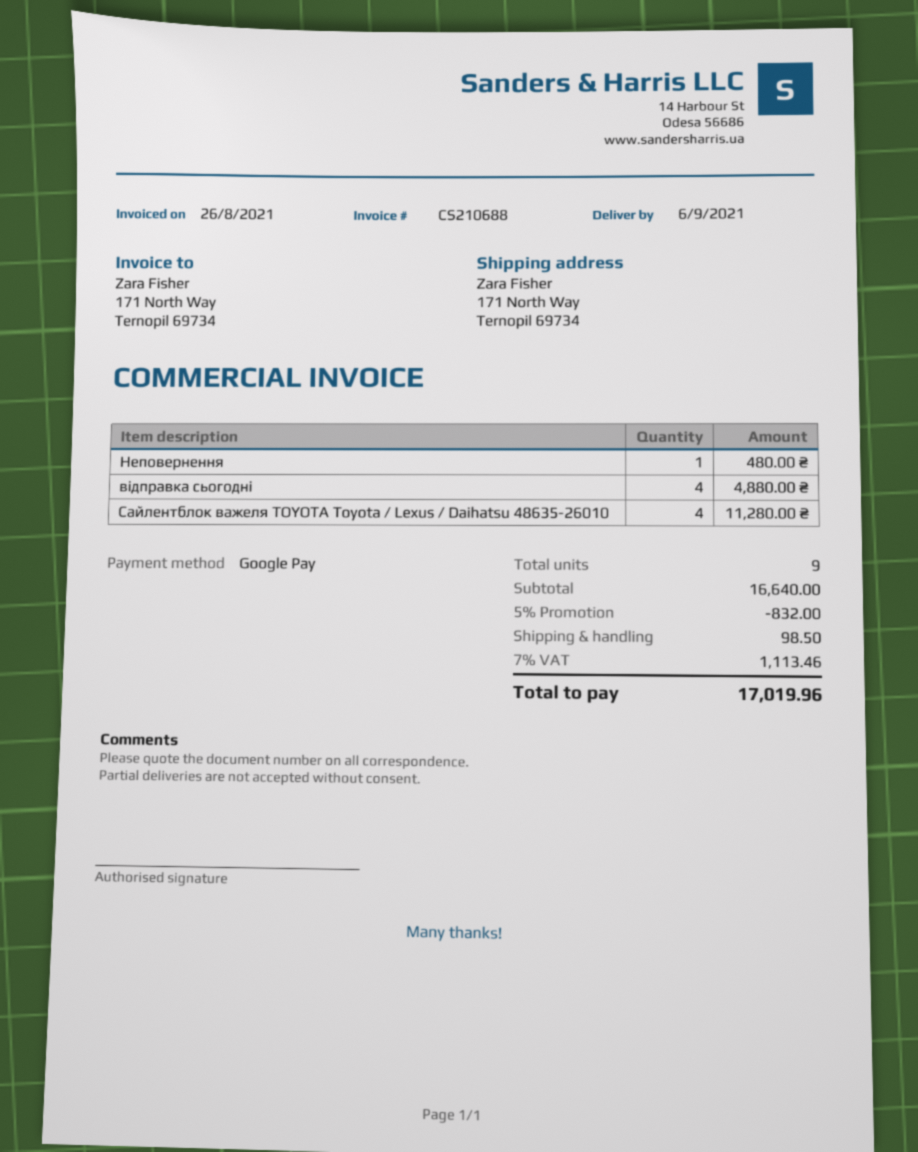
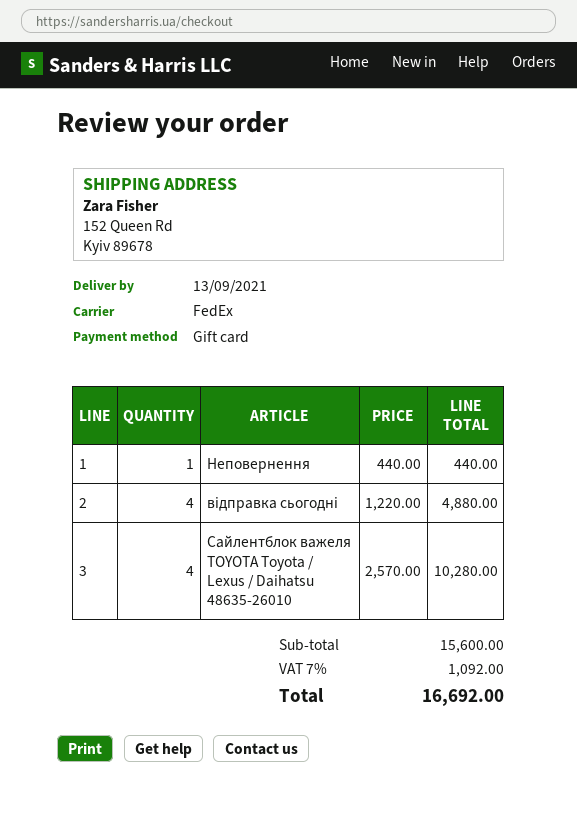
delivery date: 2021-09-06 -> 2021-09-13
payment method: Google Pay -> gift card
ship to: 171 North Way, Ternopil 69734 -> 152 Queen Rd, Kyiv 89678
Неповернення: 1 for 480.00 -> 1 for 440.00
Сайлентблок важеля TOYOTA Toyota / Lexus / Daihatsu 48635-26010: 4 for 11280.00 -> 4 for 10280.00
subtotal: 16640.00 -> 15600.00
discount: 5% = 832.00 -> none
shipping: 98.50 -> none
tax: 7% = 1113.46 -> 7% = 1092.00
total: 17019.96 -> 16692.00

